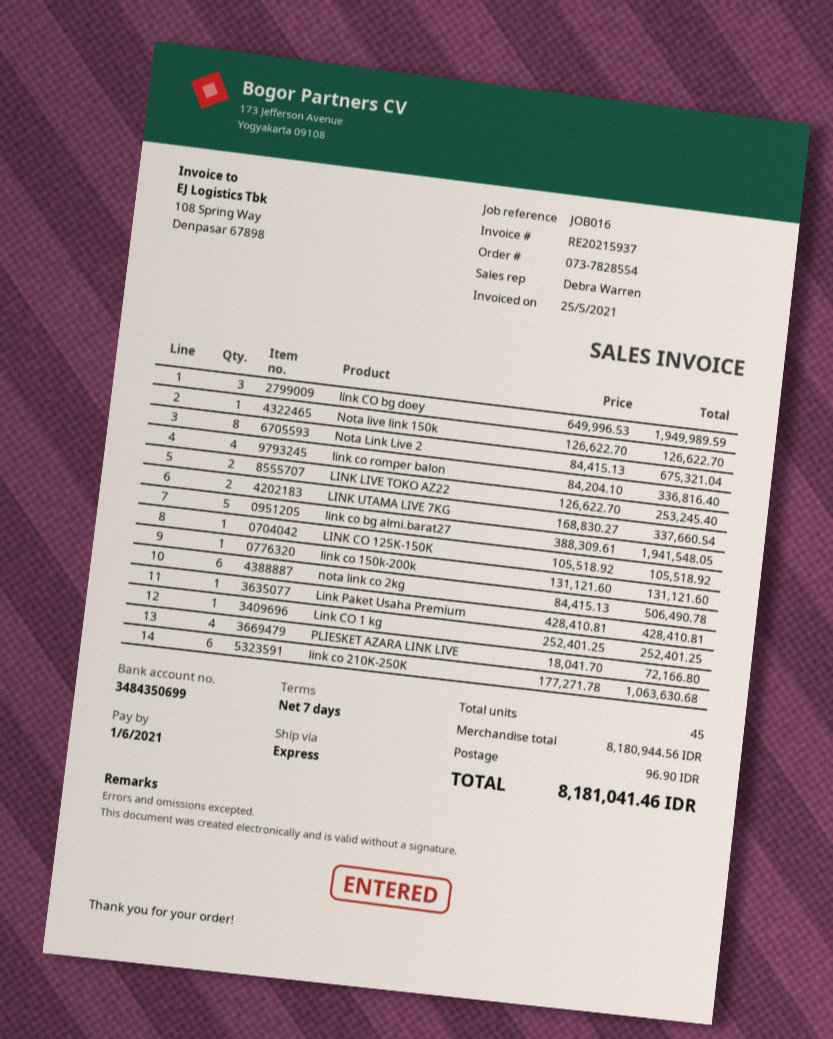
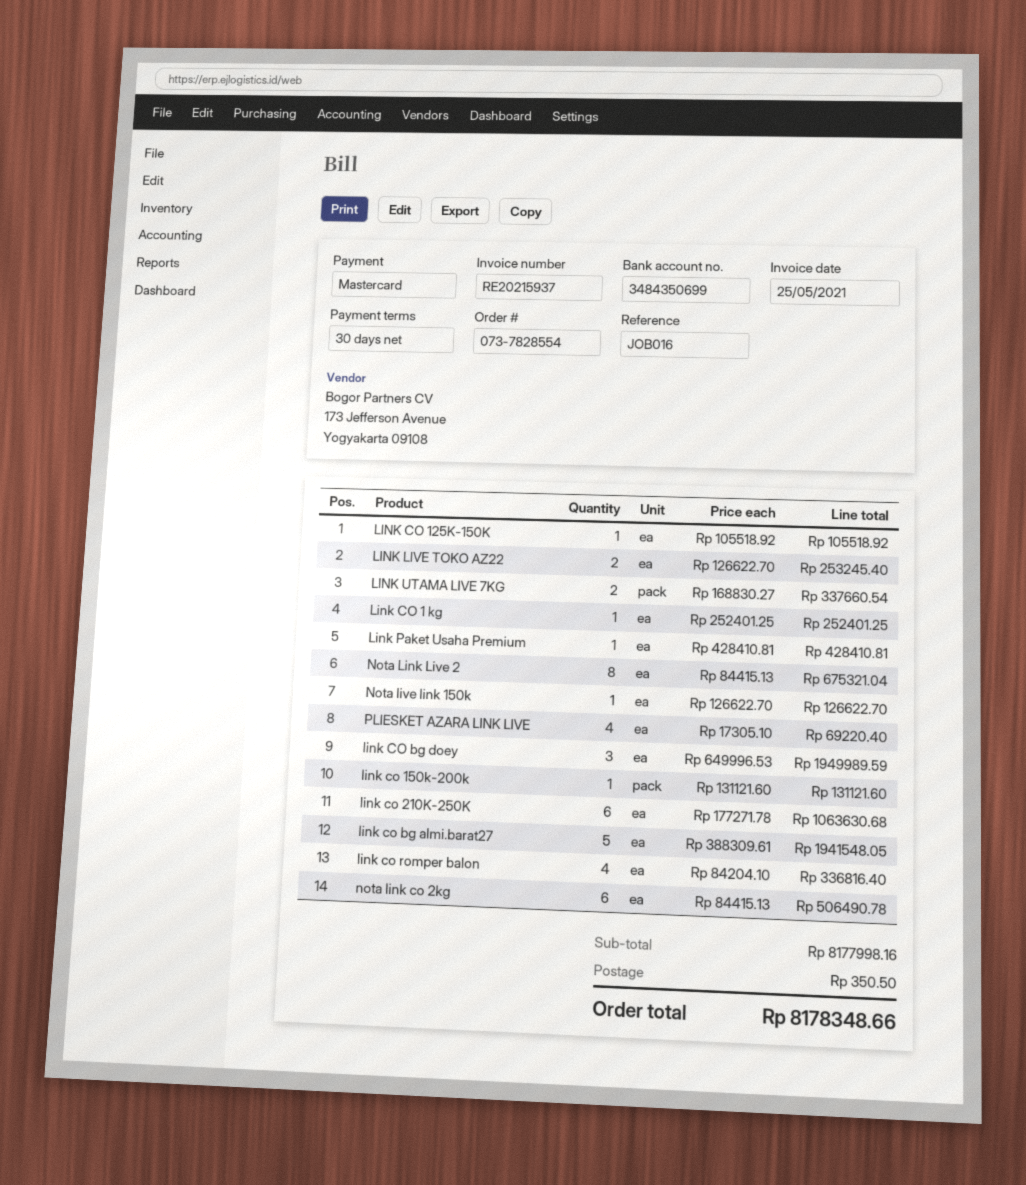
payment terms: 7 days -> 30 days
PLIESKET AZARA LINK LIVE: 4 x 18041.70 = 72166.80 -> 4 x 17305.10 = 69220.40
subtotal: 8180944.56 -> 8177998.16
shipping: 96.90 -> 350.50
total: 8181041.46 -> 8178348.66

